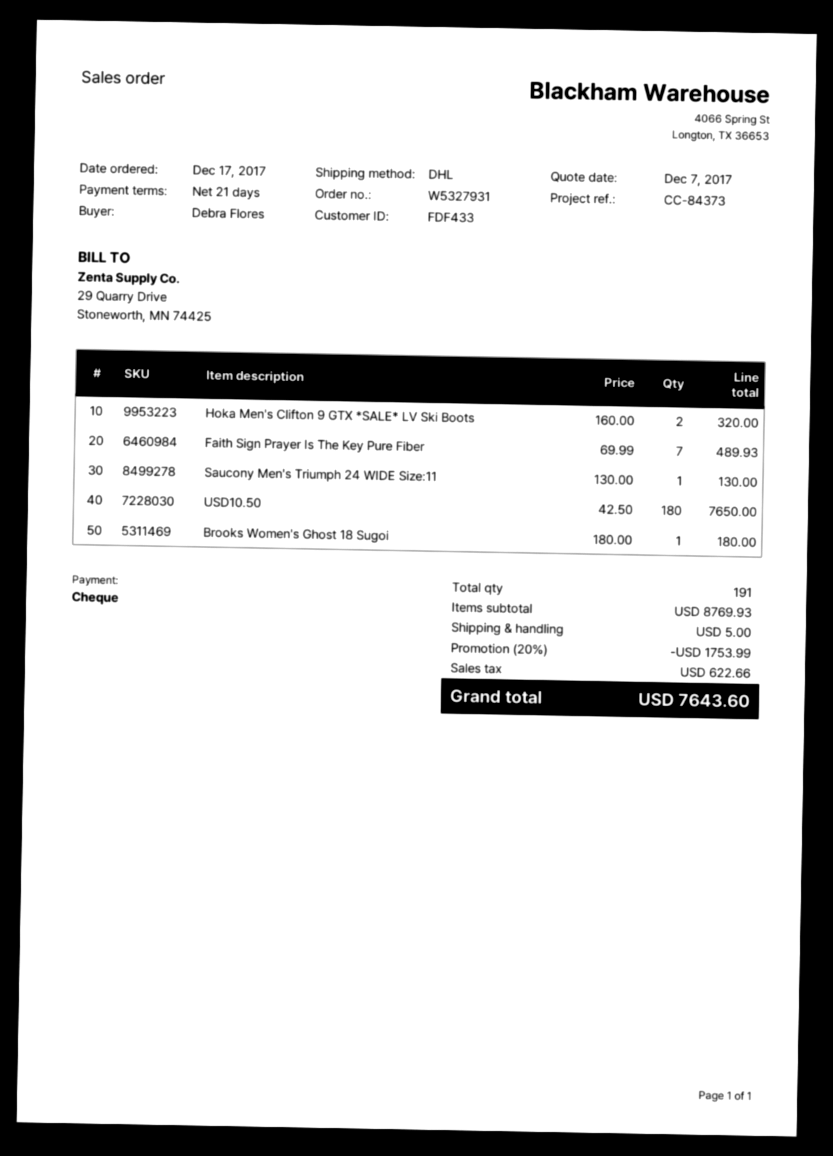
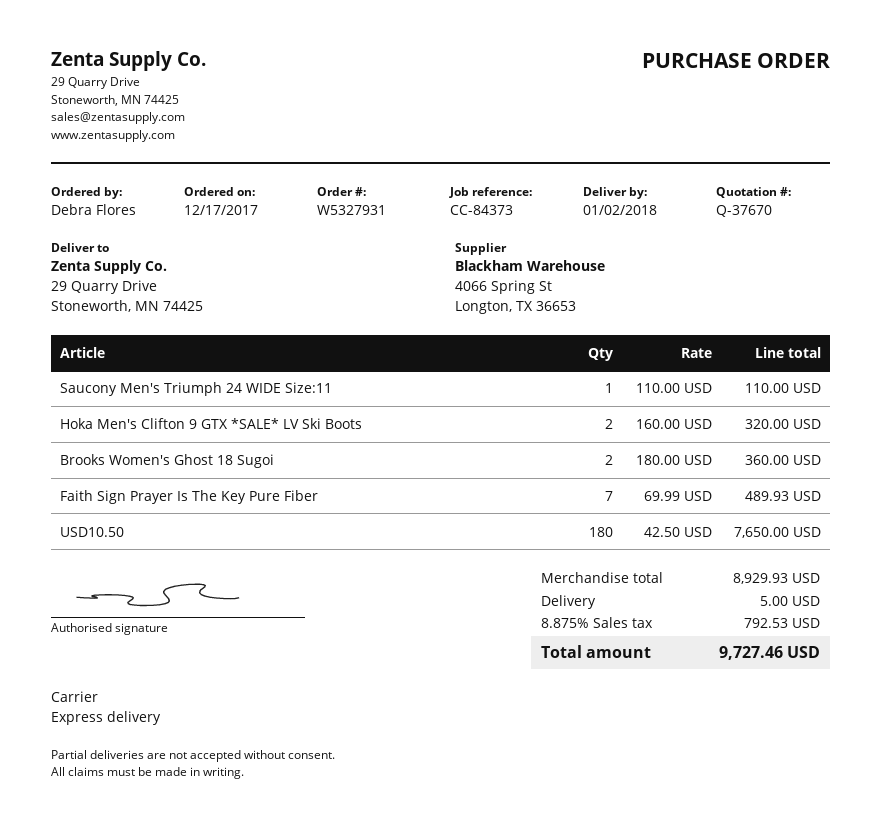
shipping method: DHL -> express
Saucony Men's Triumph 24 WIDE Size:11: 1 x 130.00 = 130.00 -> 1 x 110.00 = 110.00
Brooks Women's Ghost 18 Sugoi: 1 x 180.00 = 180.00 -> 2 x 180.00 = 360.00
subtotal: 8769.93 -> 8929.93
discount: 20% = 1753.99 -> none
tax: 622.66 -> 792.53
total: 7643.60 -> 9727.46

